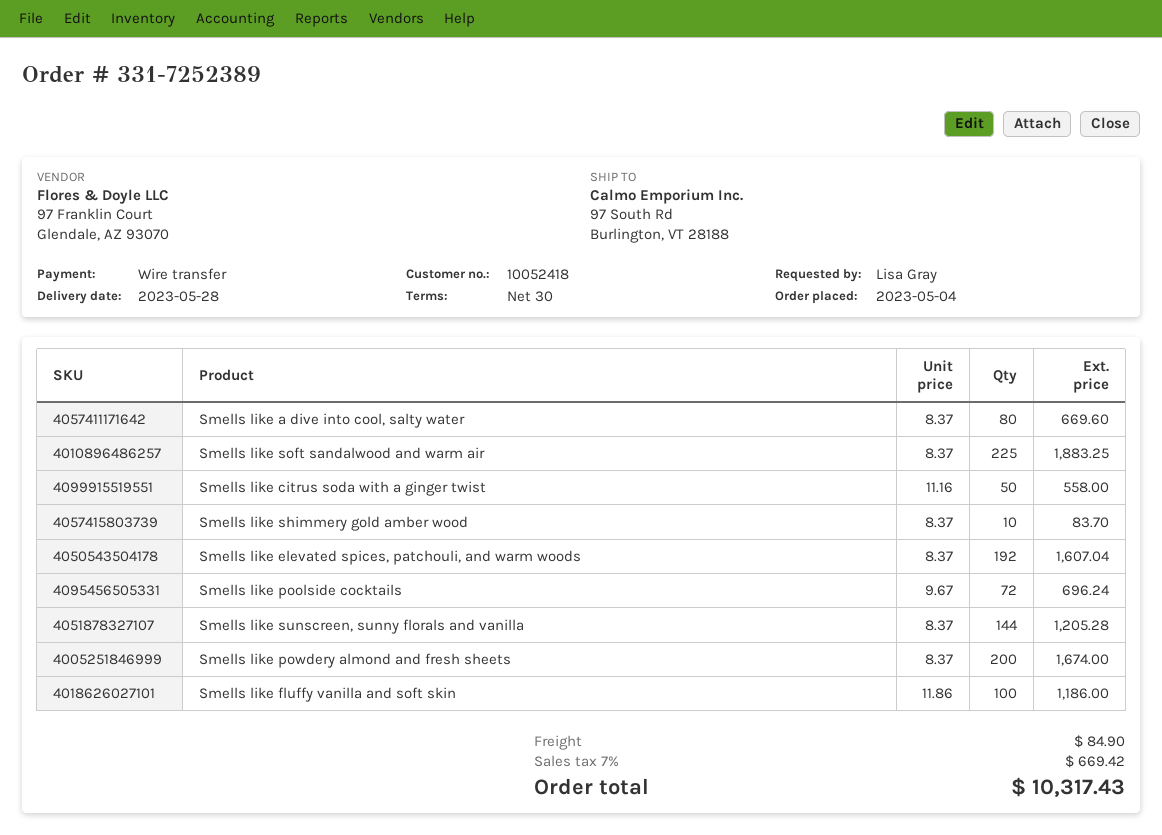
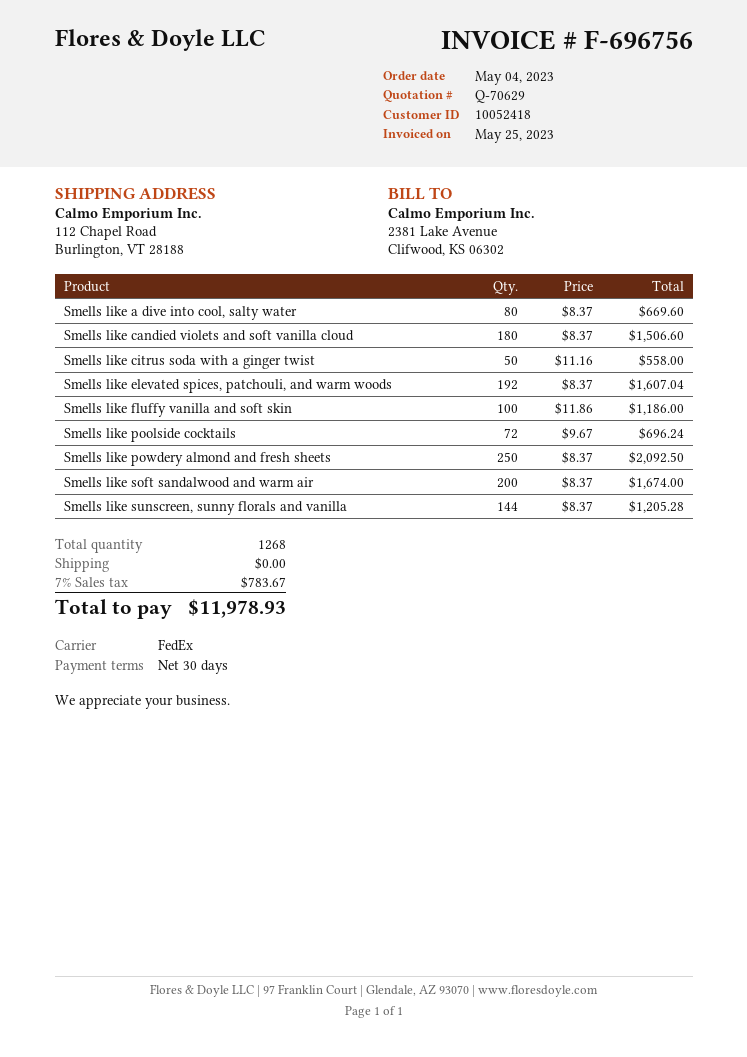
ship to: 97 South Rd, Burlington, VT 28188 -> 112 Chapel Road, Burlington, VT 28188
Smells like soft sandalwood and warm air: 225 x 8.37 = 1883.25 -> 200 x 8.37 = 1674.00
Smells like shimmery gold amber wood: 10 x 8.37 = 83.70 -> none
Smells like powdery almond and fresh sheets: 200 x 8.37 = 1674.00 -> 250 x 8.37 = 2092.50
Smells like candied violets and soft vanilla cloud: none -> 180 x 8.37 = 1506.60
shipping: 84.90 -> 0.00
tax: 7% = 669.42 -> 7% = 783.67
total: 10317.43 -> 11978.93

